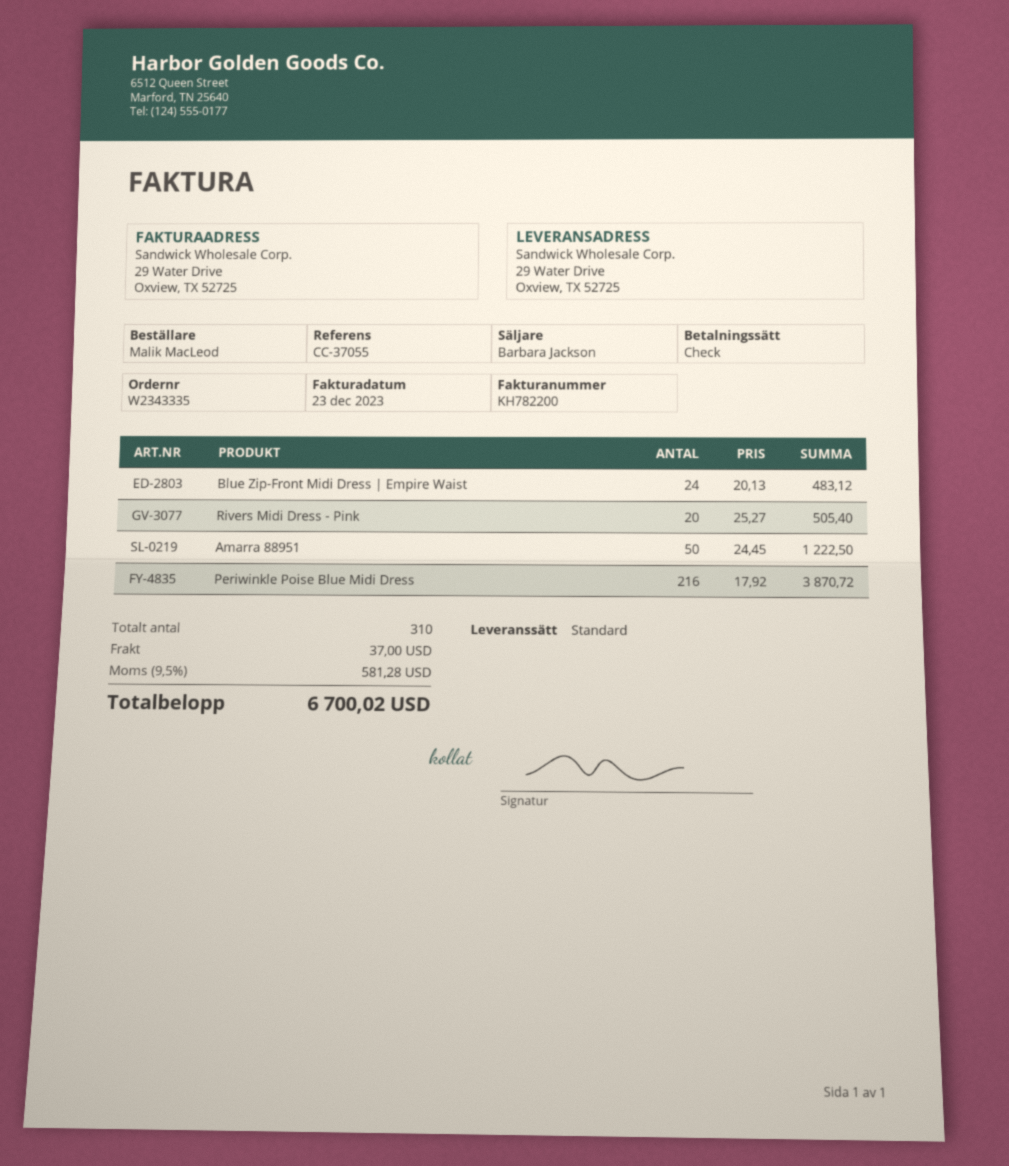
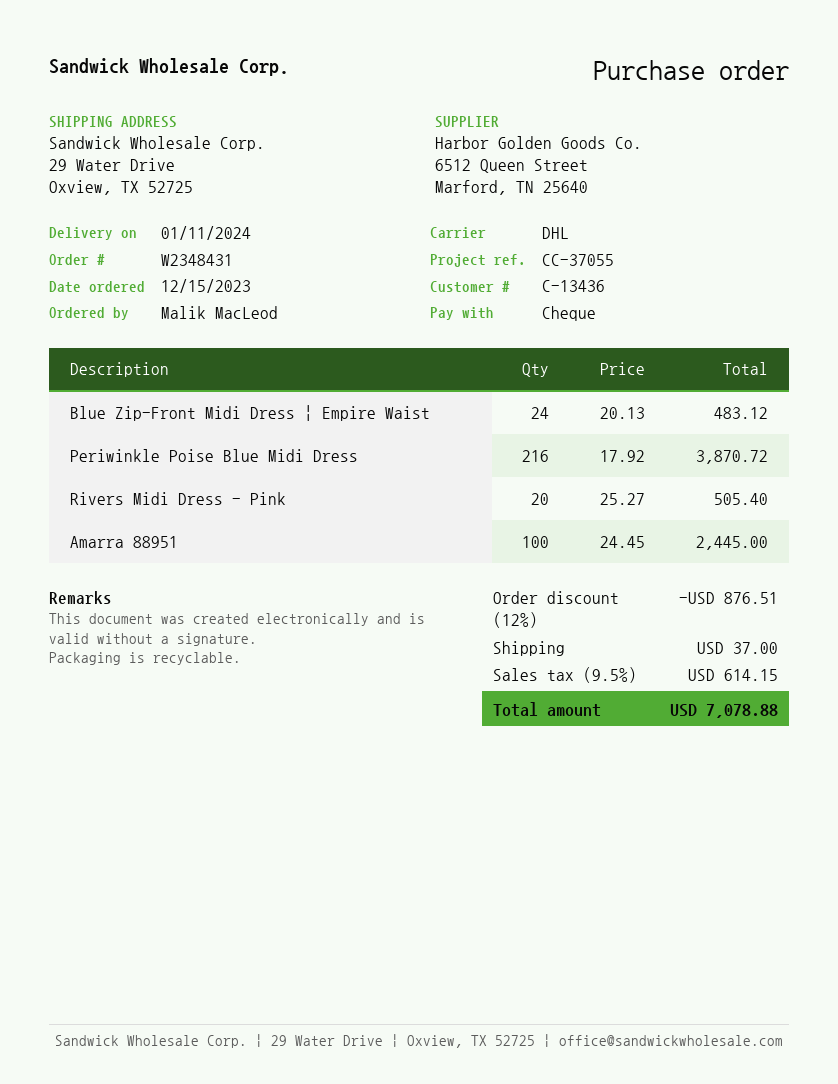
order number: W2343335 -> W2348431
shipping method: standard -> DHL
Amarra 88951: 50 x 24.45 = 1222.50 -> 100 x 24.45 = 2445.00
discount: none -> 12% = 876.51
tax: 9.5% = 581.28 -> 9.5% = 614.15
total: 6700.02 -> 7078.88

